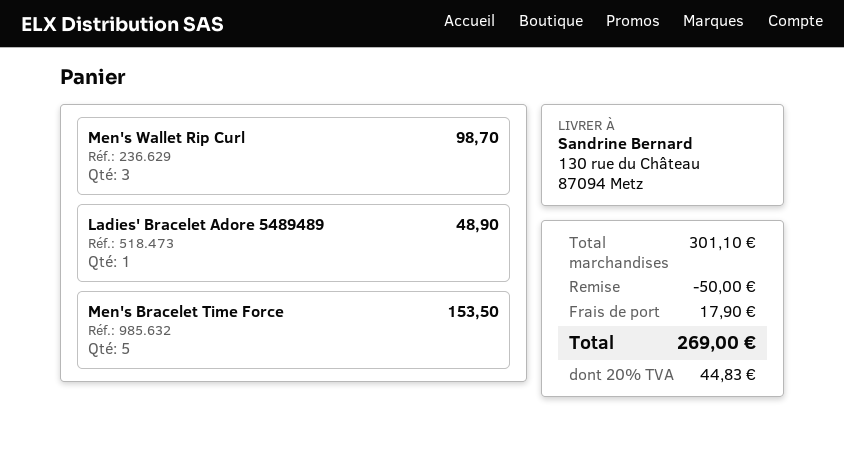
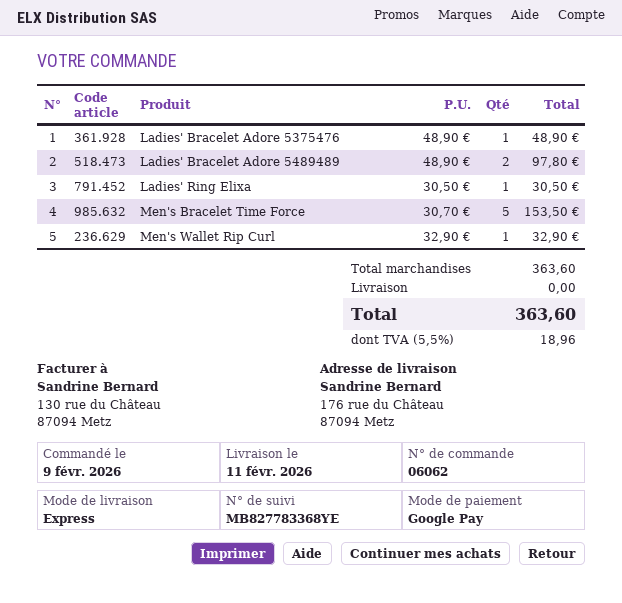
ship to: 130 rue du Château, 87094 Metz -> 176 rue du Château, 87094 Metz
Men's Wallet Rip Curl: 3 for 98.70 -> 1 for 32.90
Ladies' Bracelet Adore 5489489: 1 for 48.90 -> 2 for 97.80
Ladies' Bracelet Adore 5375476: none -> 1 for 48.90
Ladies' Ring Elixa: none -> 1 for 30.50
subtotal: 301.10 -> 363.60
discount: 50.00 -> none
shipping: 17.90 -> 0.00
tax: 20% = 44.83 -> 5.5% = 18.96
total: 269.00 -> 363.60

